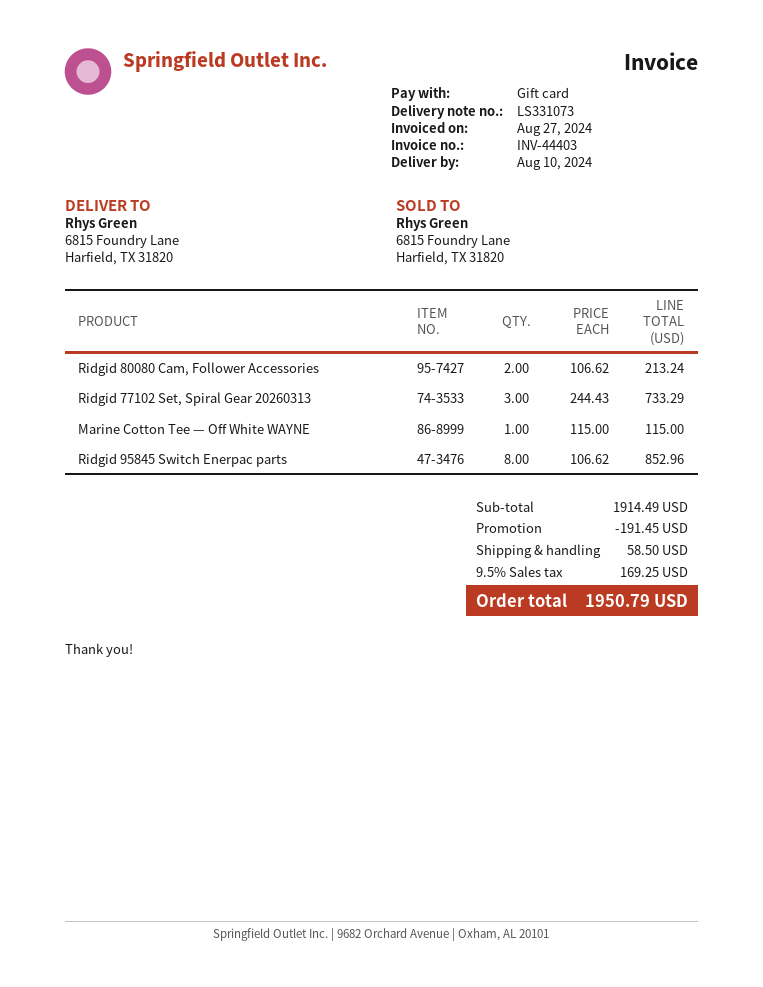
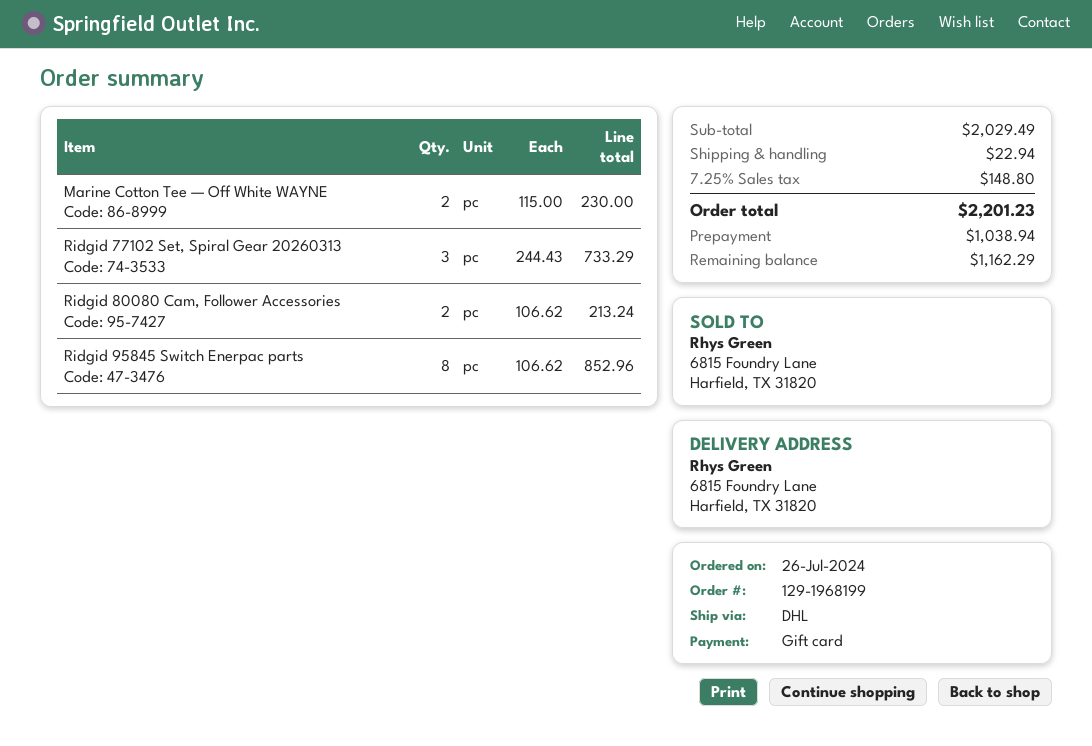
Marine Cotton Tee — Off White WAYNE: 1 x 115.00 = 115.00 -> 2 x 115.00 = 230.00
subtotal: 1914.49 -> 2029.49
discount: 191.45 -> none
shipping: 58.50 -> 22.94
tax: 9.5% = 169.25 -> 7.25% = 148.80
total: 1950.79 -> 2201.23

